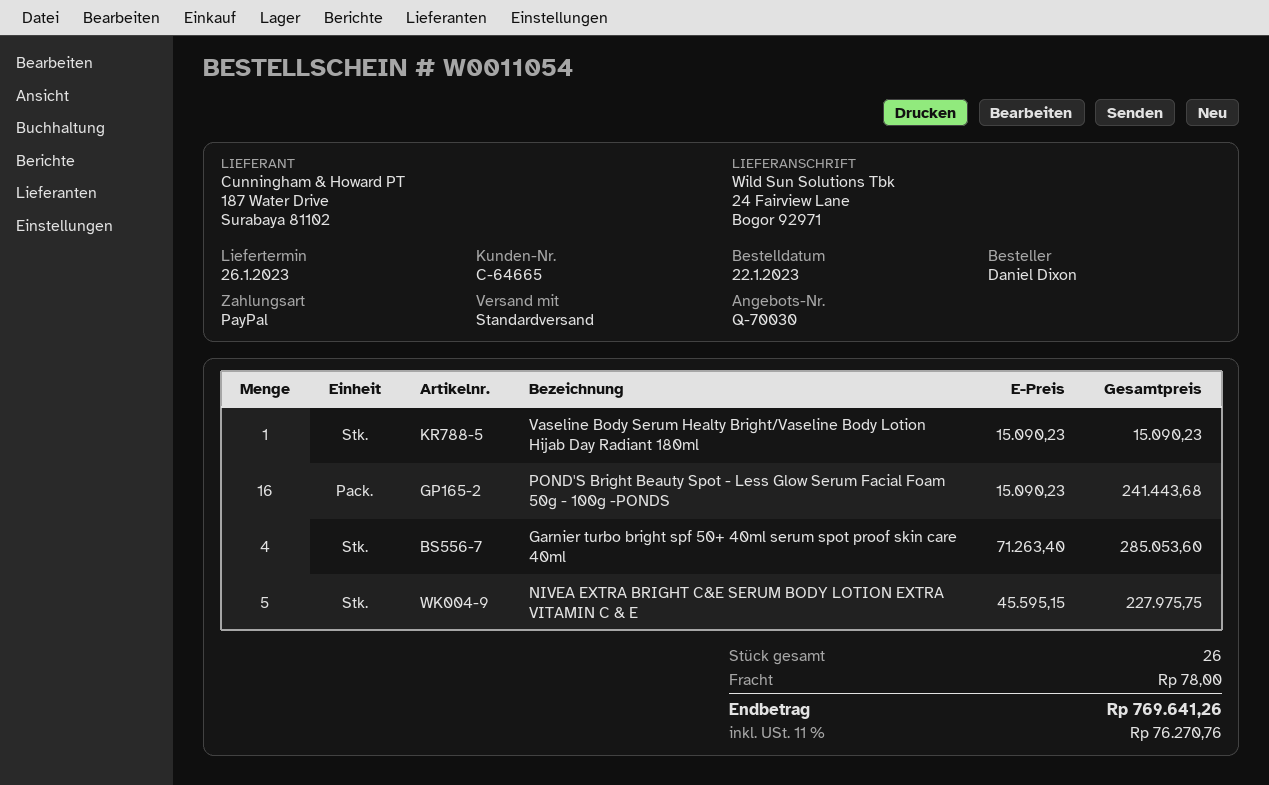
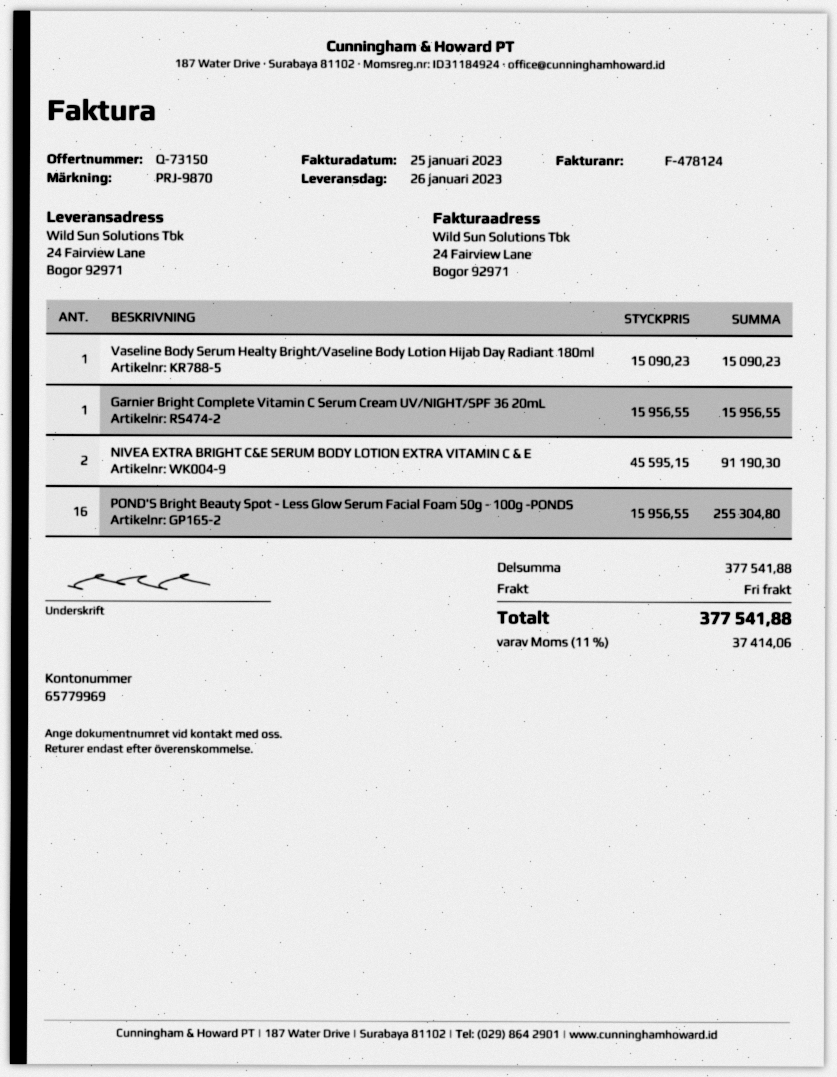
quote number: Q-70030 -> Q-73150
POND'S Bright Beauty Spot - Less Glow Serum Facial Foam 50g - 100g -PONDS: 16 x 15090.23 = 241443.68 -> 16 x 15956.55 = 255304.80
Garnier turbo bright spf 50+ 40ml serum spot proof skin care 40ml: 4 x 71263.40 = 285053.60 -> none
NIVEA EXTRA BRIGHT C&E SERUM BODY LOTION EXTRA VITAMIN C & E: 5 x 45595.15 = 227975.75 -> 2 x 45595.15 = 91190.30
Garnier Bright Complete Vitamin C Serum Cream UV/NIGHT/SPF 36 20mL: none -> 1 x 15956.55 = 15956.55
shipping: 78.00 -> 0.00
tax: 11% = 76270.76 -> 11% = 37414.06
total: 769641.26 -> 377541.88

